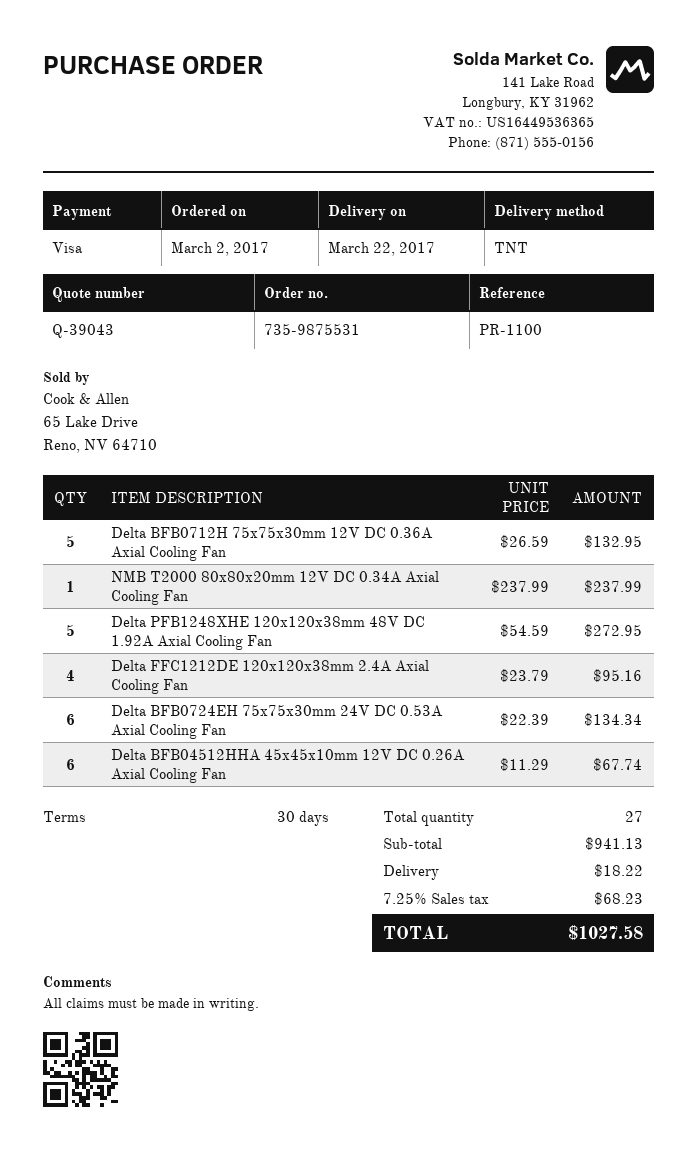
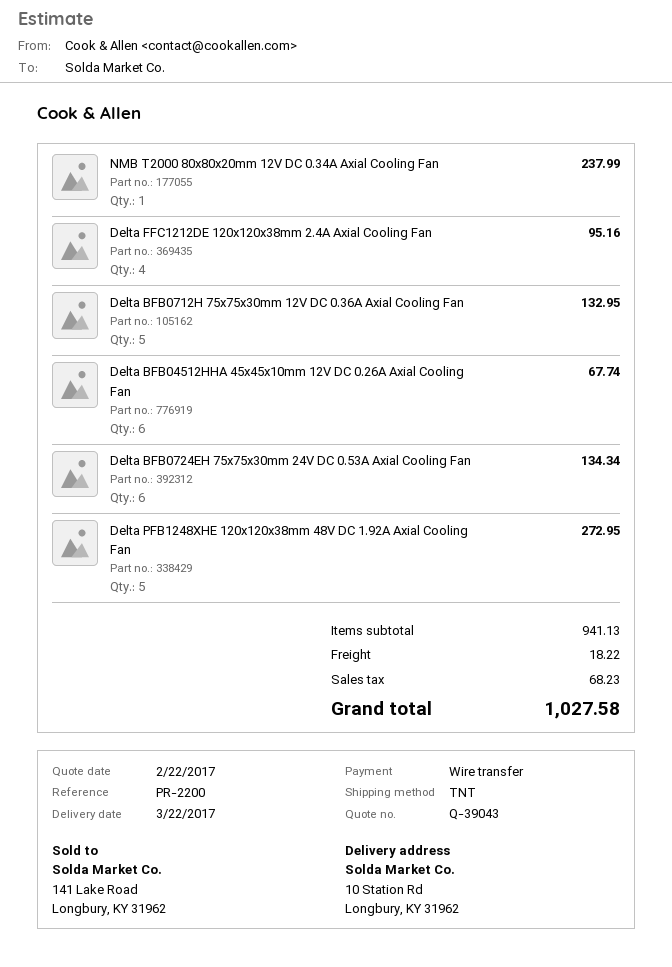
reference: PR-1100 -> PR-2200
payment method: Visa -> bank transfer

